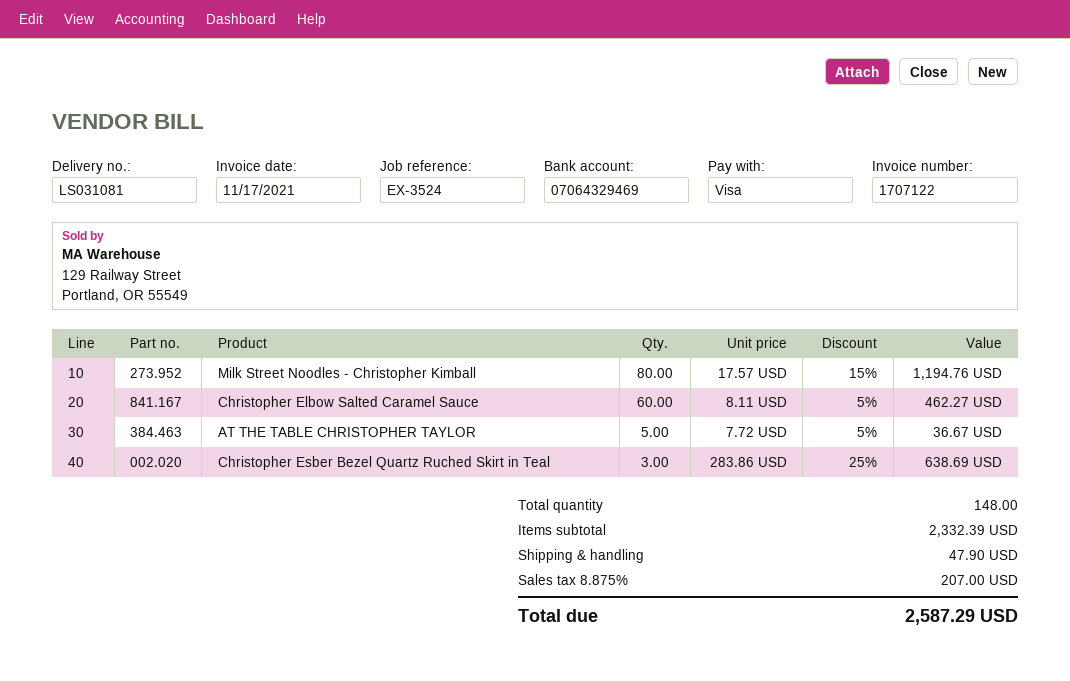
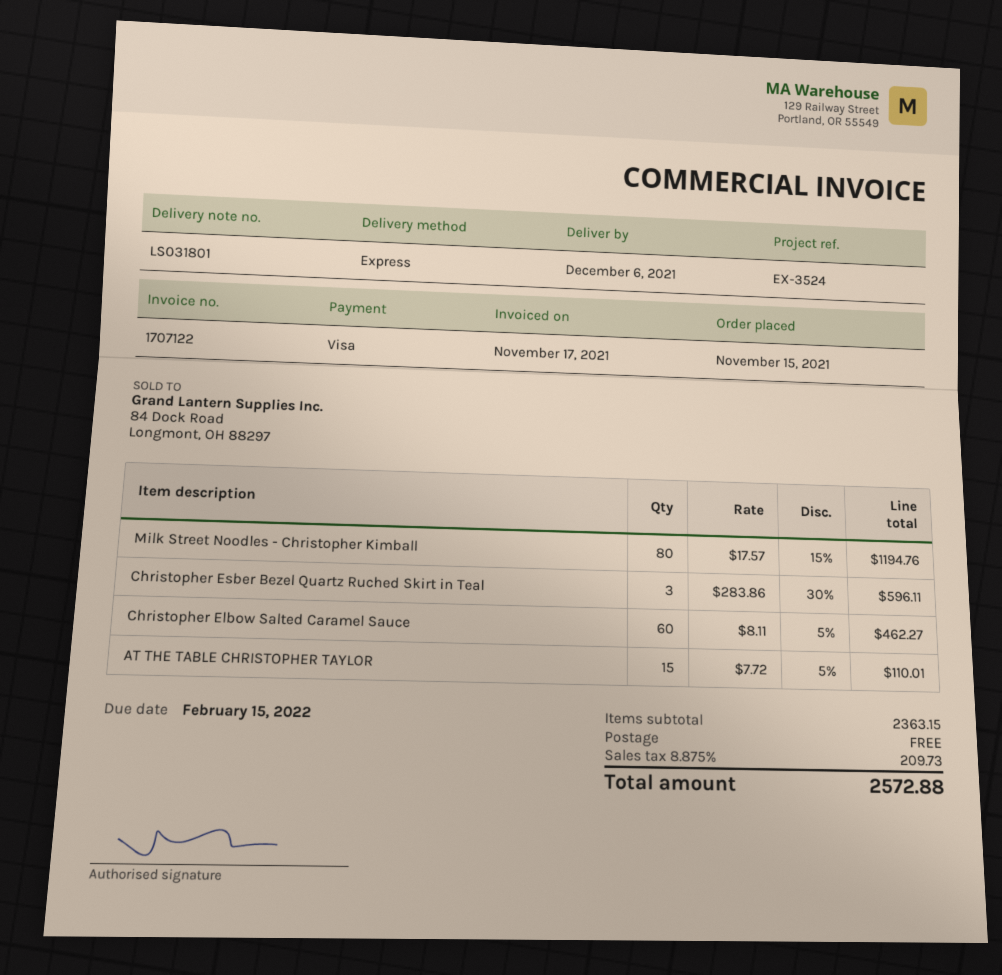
delivery note number: LS031081 -> LS031801
AT THE TABLE CHRISTOPHER TAYLOR: 5 x 7.72 - 5% = 36.67 -> 15 x 7.72 - 5% = 110.01
Christopher Esber Bezel Quartz Ruched Skirt in Teal: 3 x 283.86 - 25% = 638.69 -> 3 x 283.86 - 30% = 596.11
subtotal: 2332.39 -> 2363.15
shipping: 47.90 -> 0.00
tax: 8.875% = 207.00 -> 8.875% = 209.73
total: 2587.29 -> 2572.88

